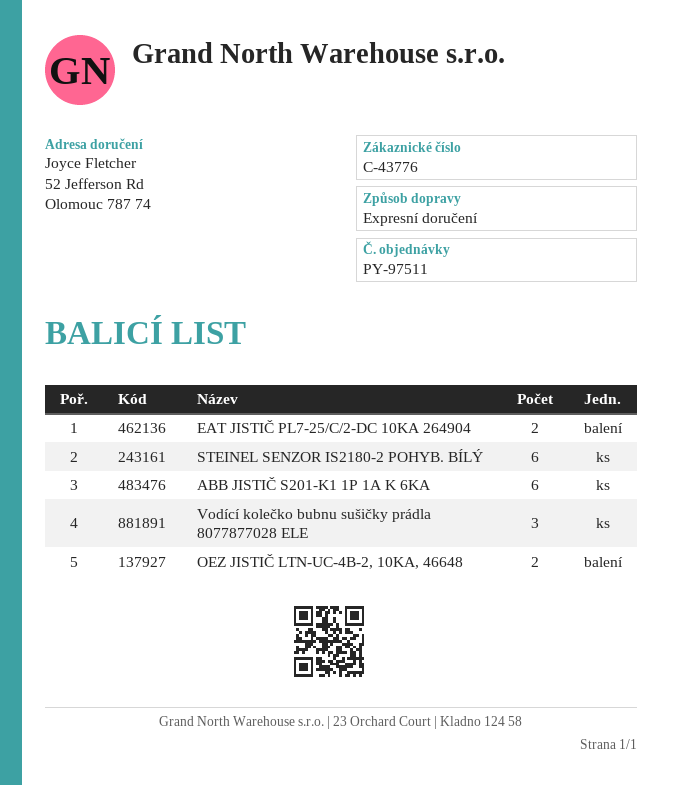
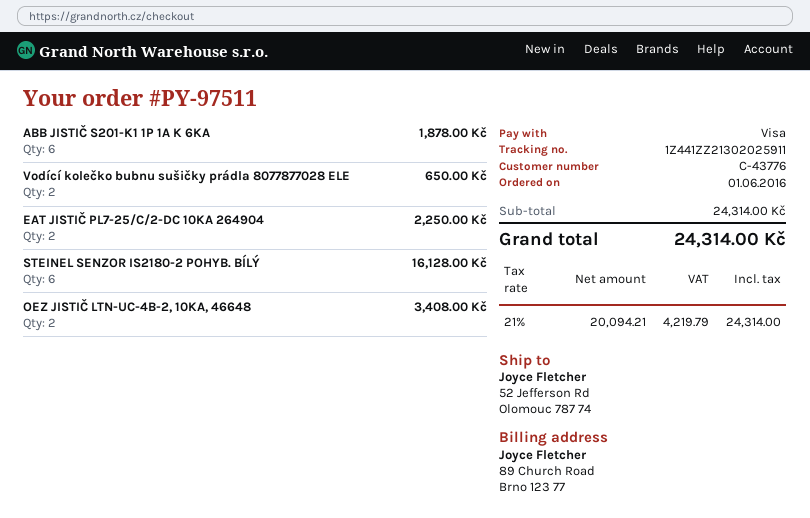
Vodící kolečko bubnu sušičky prádla 8077877028 ELE: 3 -> 2

